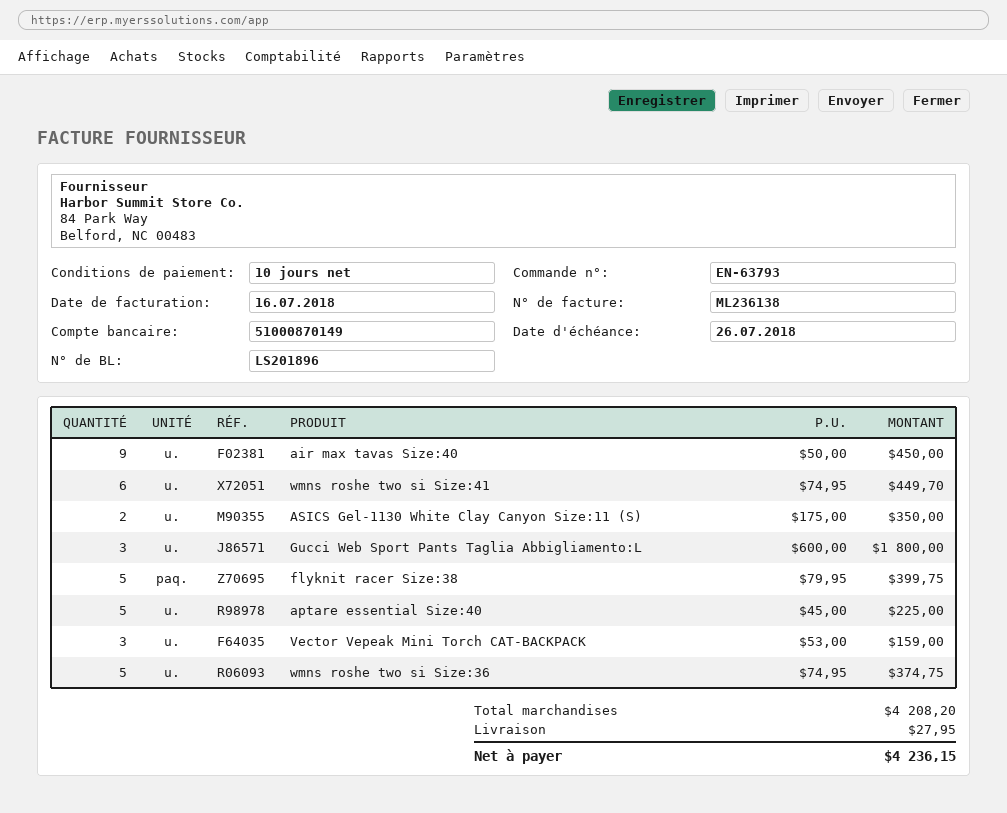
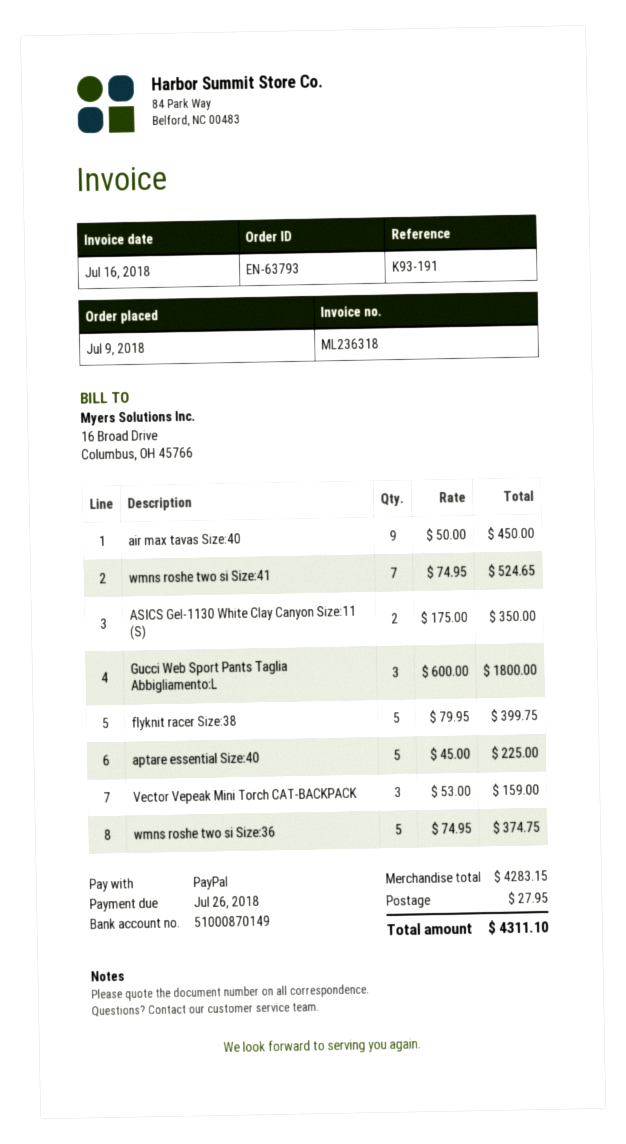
invoice number: ML236138 -> ML236318
wmns roshe two si Size:41: 6 x 74.95 = 449.70 -> 7 x 74.95 = 524.65
subtotal: 4208.20 -> 4283.15
total: 4236.15 -> 4311.10

